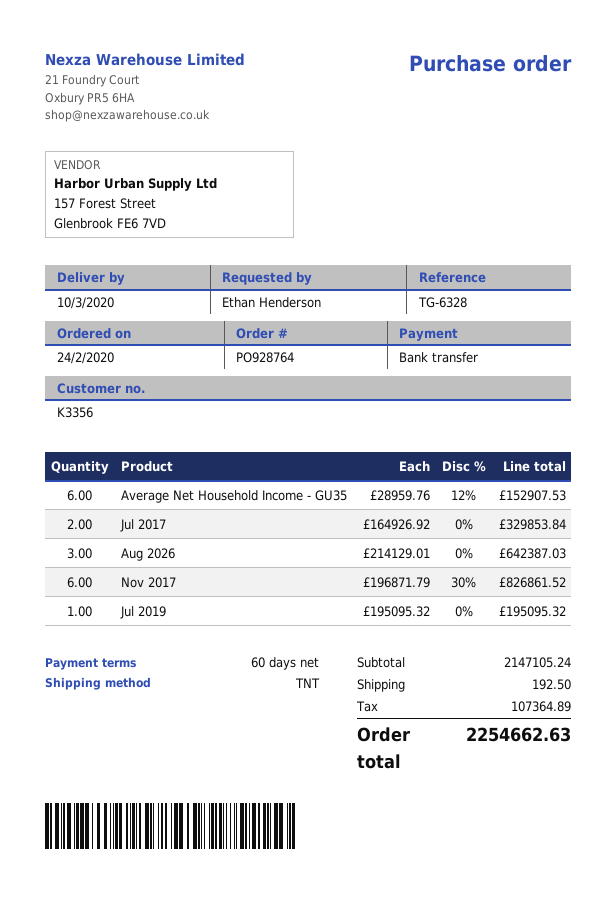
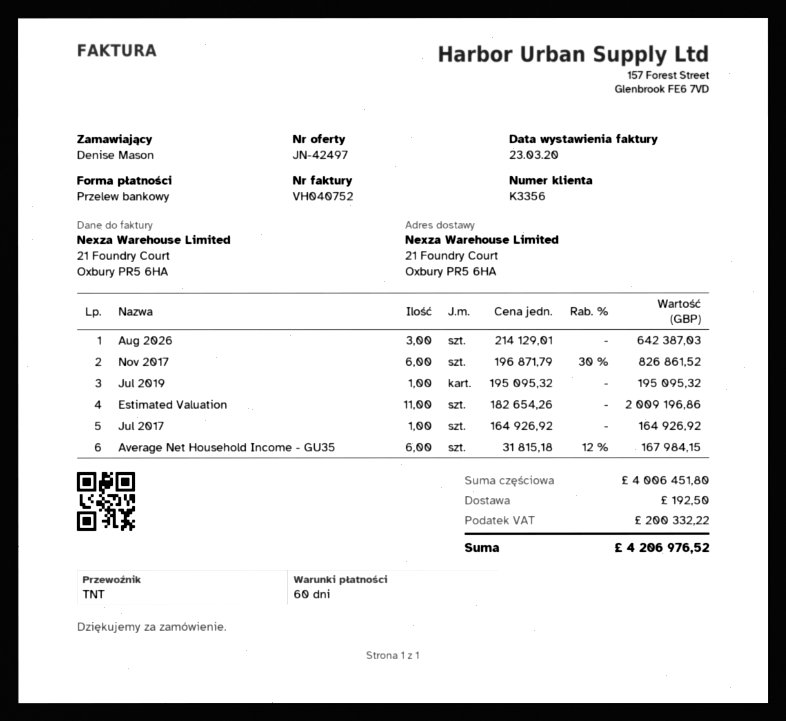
ordered by: Ethan Henderson -> Denise Mason
Average Net Household Income - GU35: 6 x 28959.76 - 12% = 152907.53 -> 6 x 31815.18 - 12% = 167984.15
Jul 2017: 2 x 164926.92 = 329853.84 -> 1 x 164926.92 = 164926.92
Estimated Valuation: none -> 11 x 182654.26 = 2009196.86
subtotal: 2147105.24 -> 4006451.80
tax: 107364.89 -> 200332.22
total: 2254662.63 -> 4206976.52

